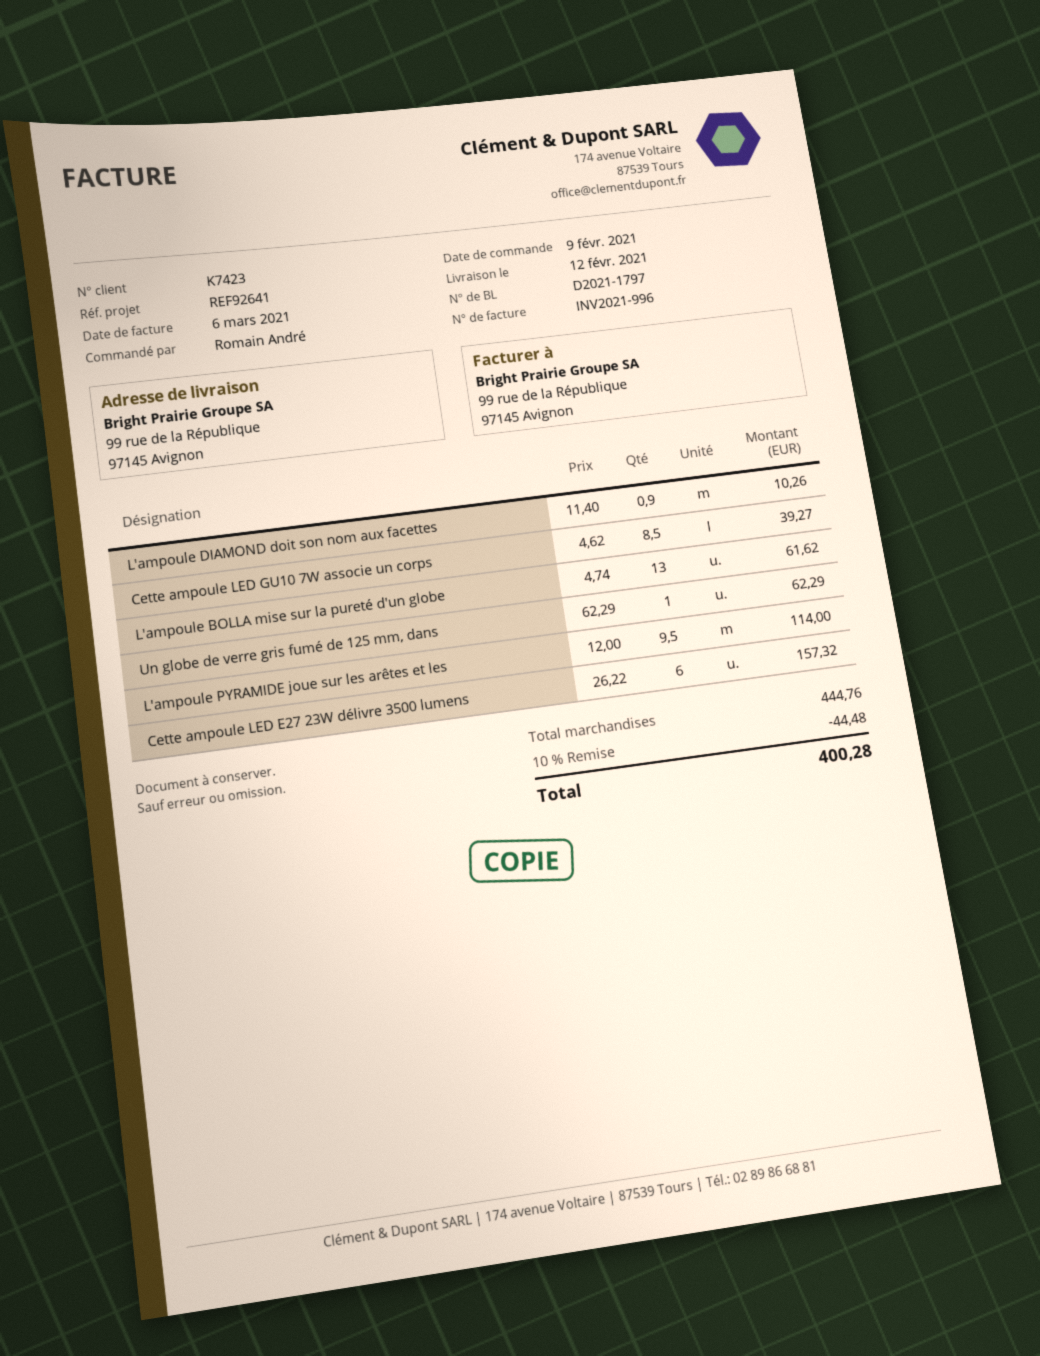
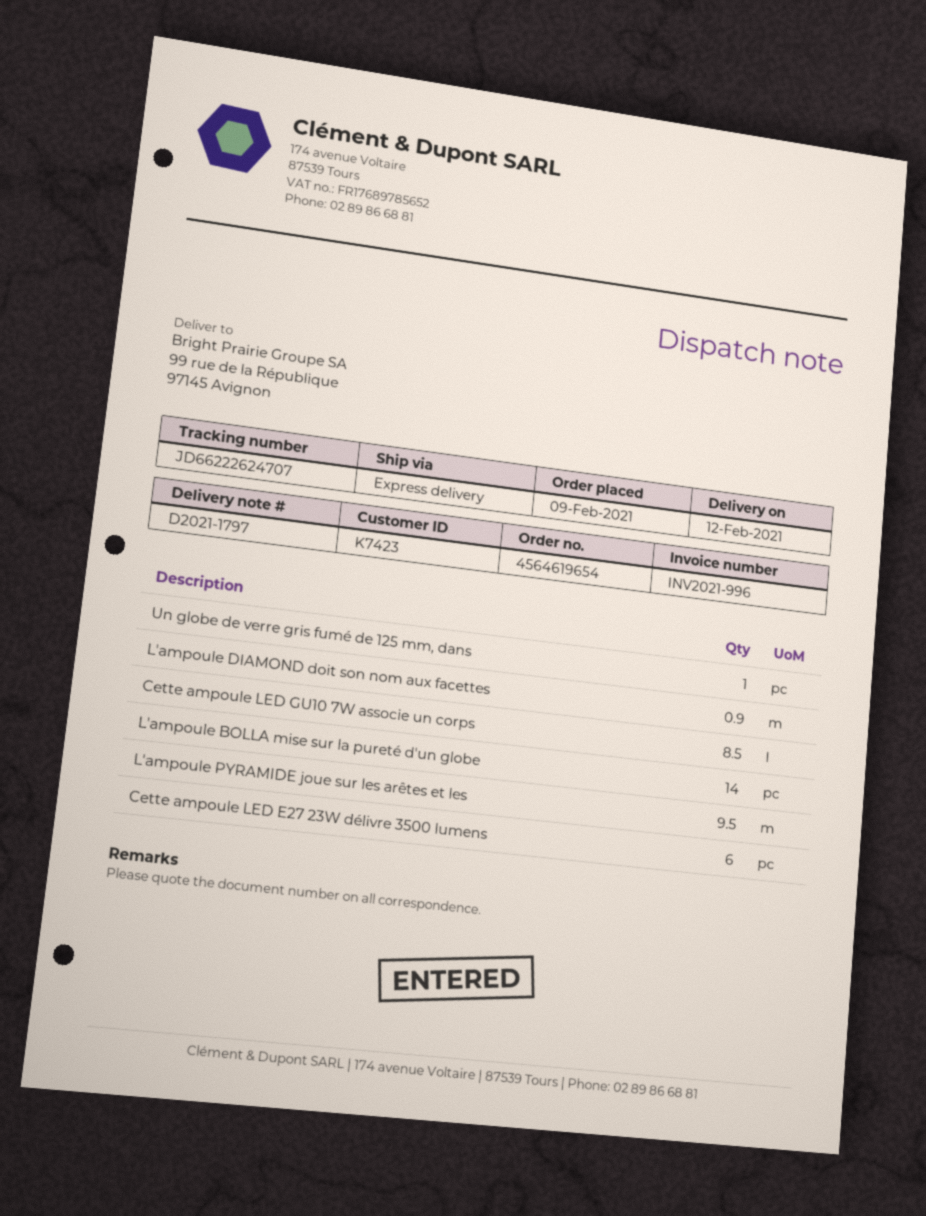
L'ampoule BOLLA mise sur la pureté d'un globe: 13 -> 14

